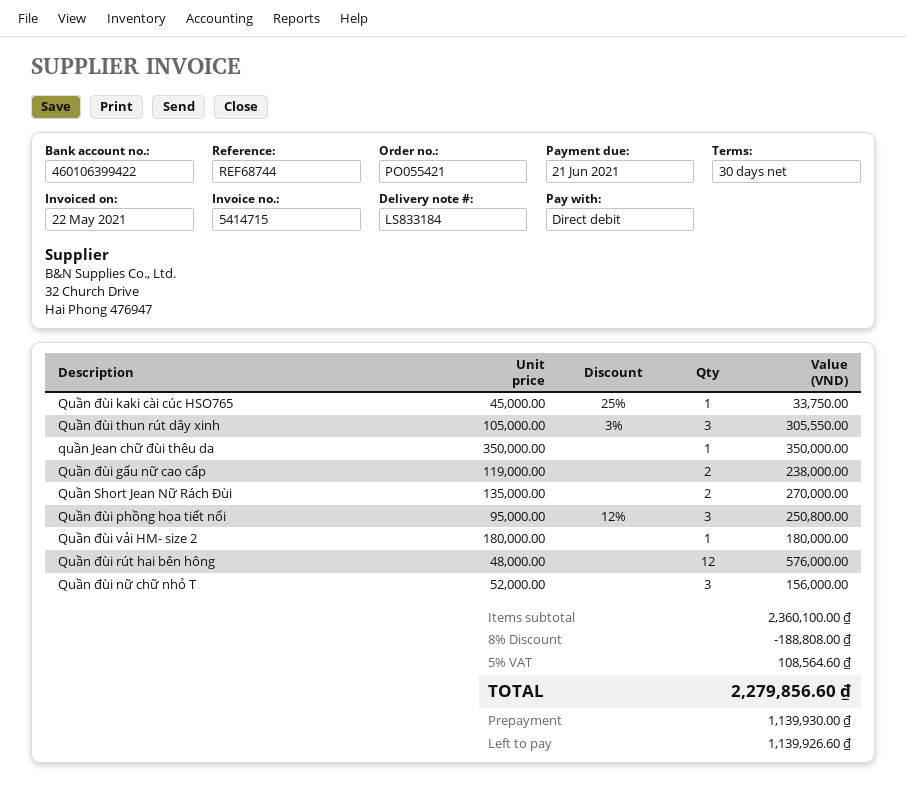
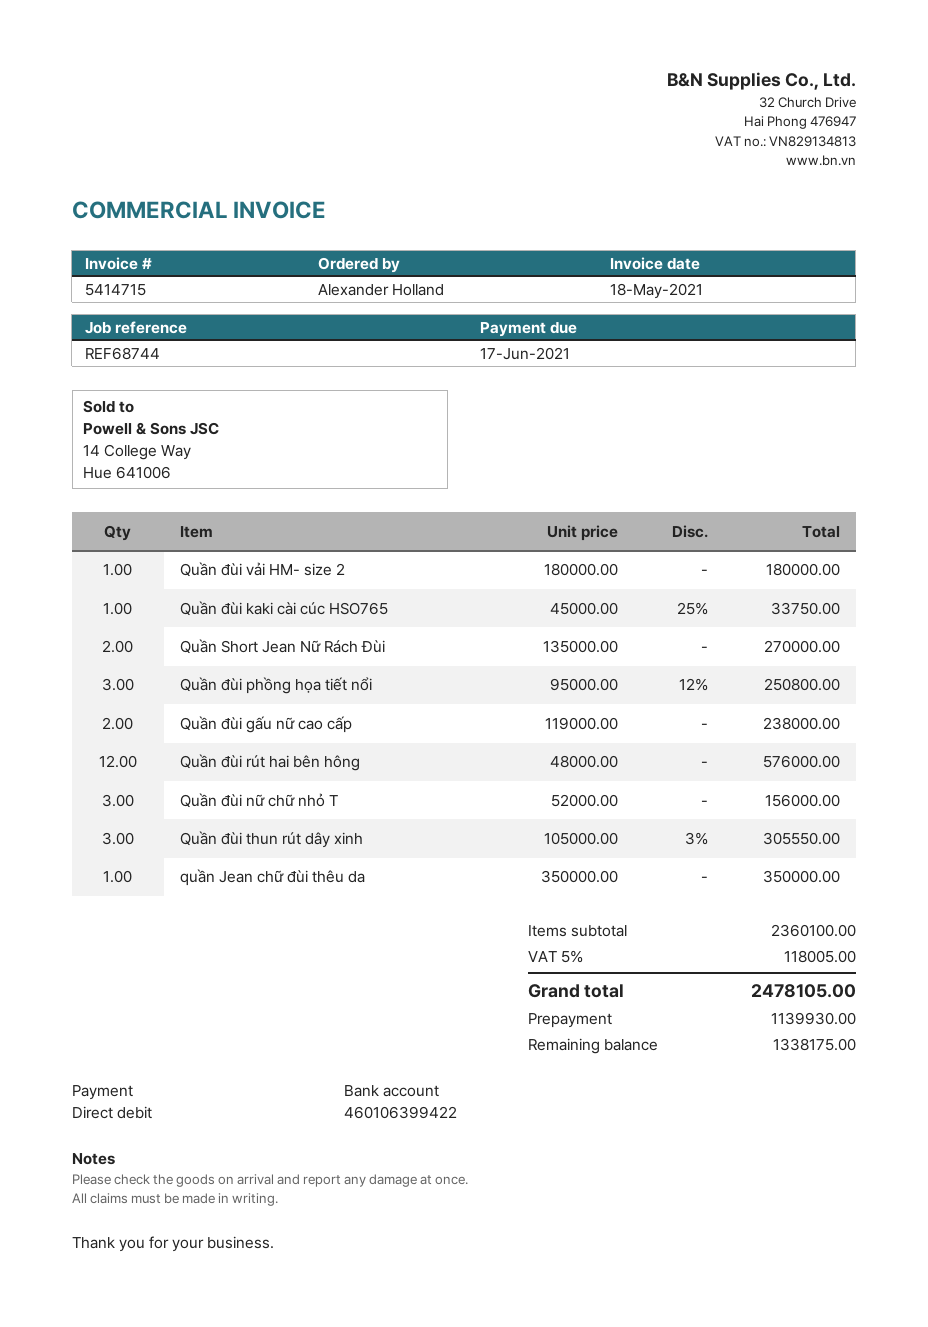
invoice date: 2021-05-22 -> 2021-05-18
due date: 2021-06-21 -> 2021-06-17
discount: 8% = 188808.00 -> none
tax: 5% = 108564.60 -> 5% = 118005.00
total: 2279856.60 -> 2478105.00
balance: 1139926.60 -> 1338175.00

